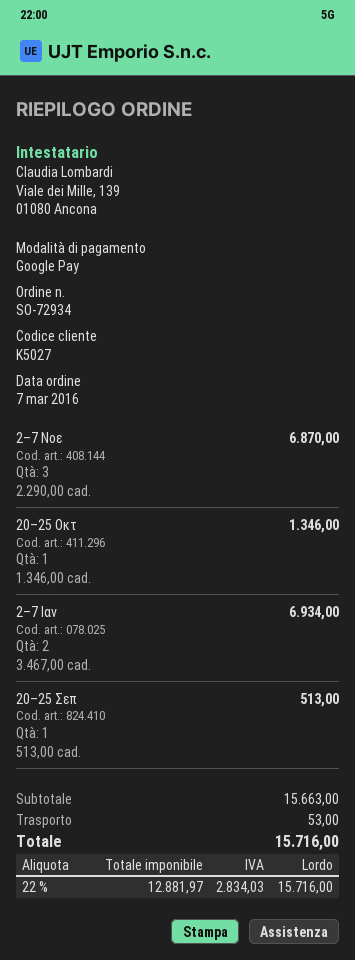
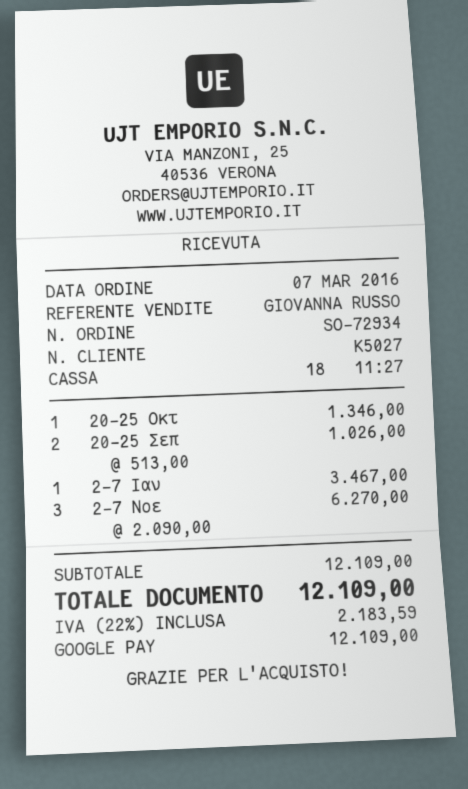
2–7 Νοε: 3 x 2290.00 = 6870.00 -> 3 x 2090.00 = 6270.00
2–7 Ιαν: 2 x 3467.00 = 6934.00 -> 1 x 3467.00 = 3467.00
20–25 Σεπ: 1 x 513.00 = 513.00 -> 2 x 513.00 = 1026.00
subtotal: 15663.00 -> 12109.00
shipping: 53.00 -> none
tax: 22% = 2834.03 -> 22% = 2183.59
total: 15716.00 -> 12109.00

